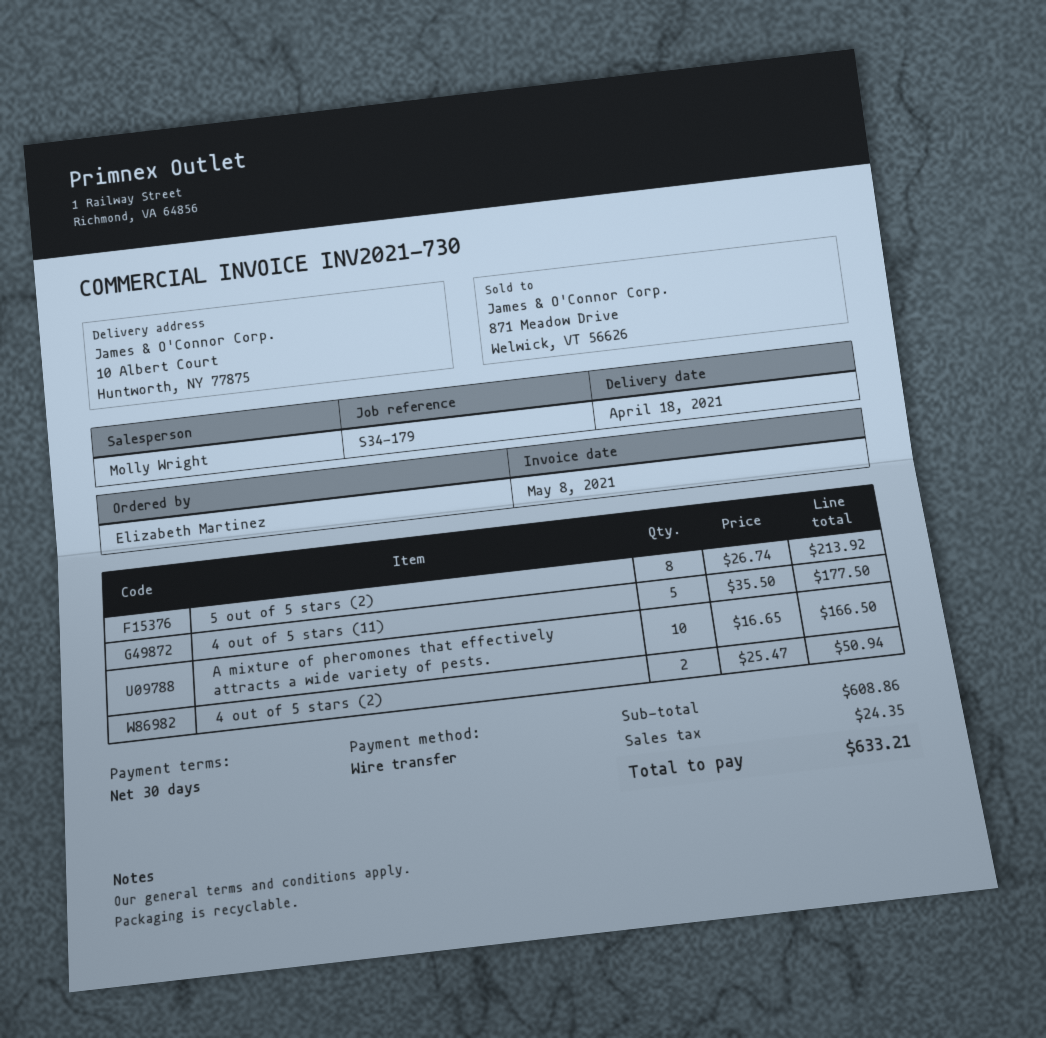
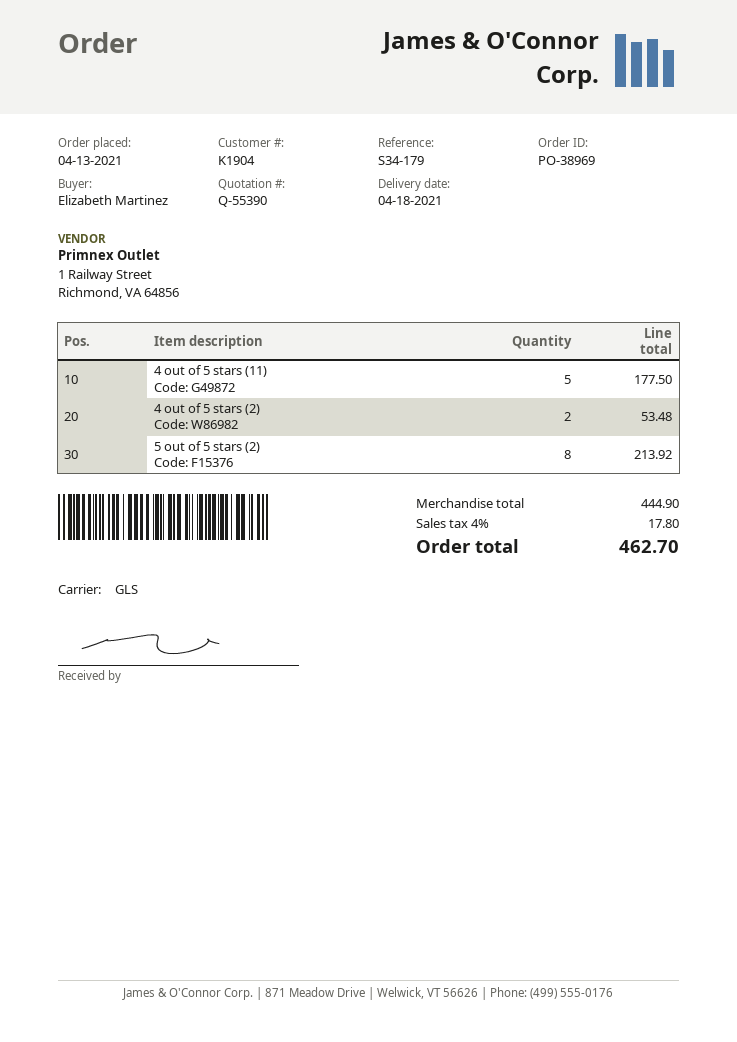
A mixture of pheromones that effectively attracts a wide variety of pests.: 10 for 166.50 -> none
4 out of 5 stars (2): 2 for 50.94 -> 2 for 53.48
subtotal: 608.86 -> 444.90
tax: 24.35 -> 17.80
total: 633.21 -> 462.70

